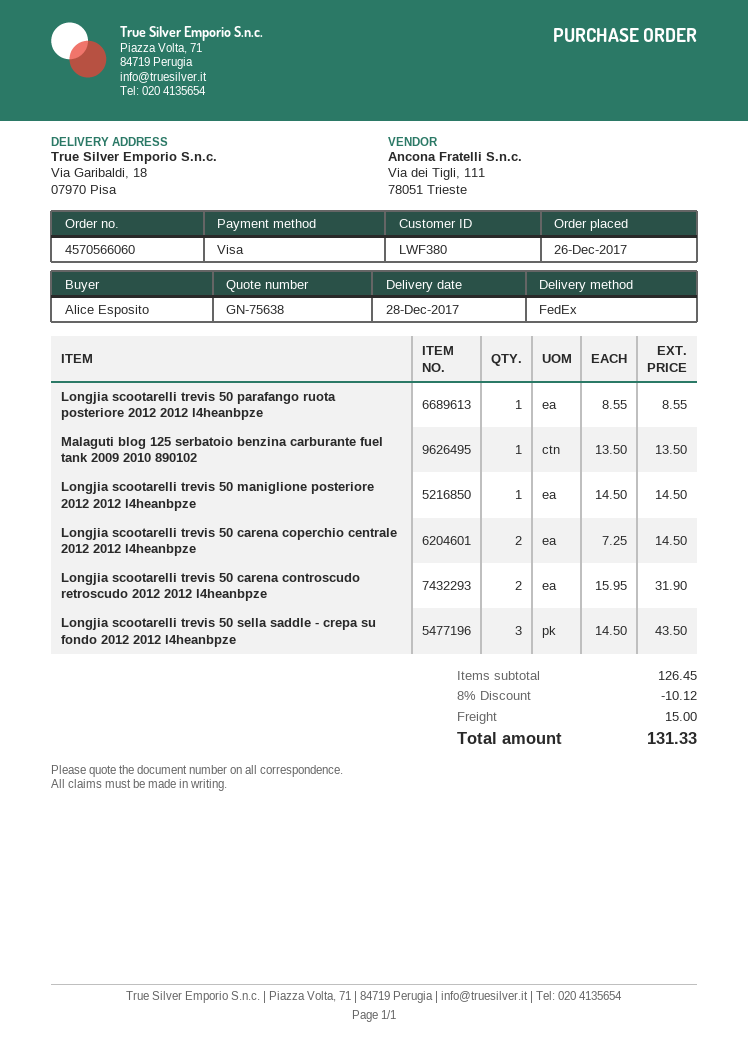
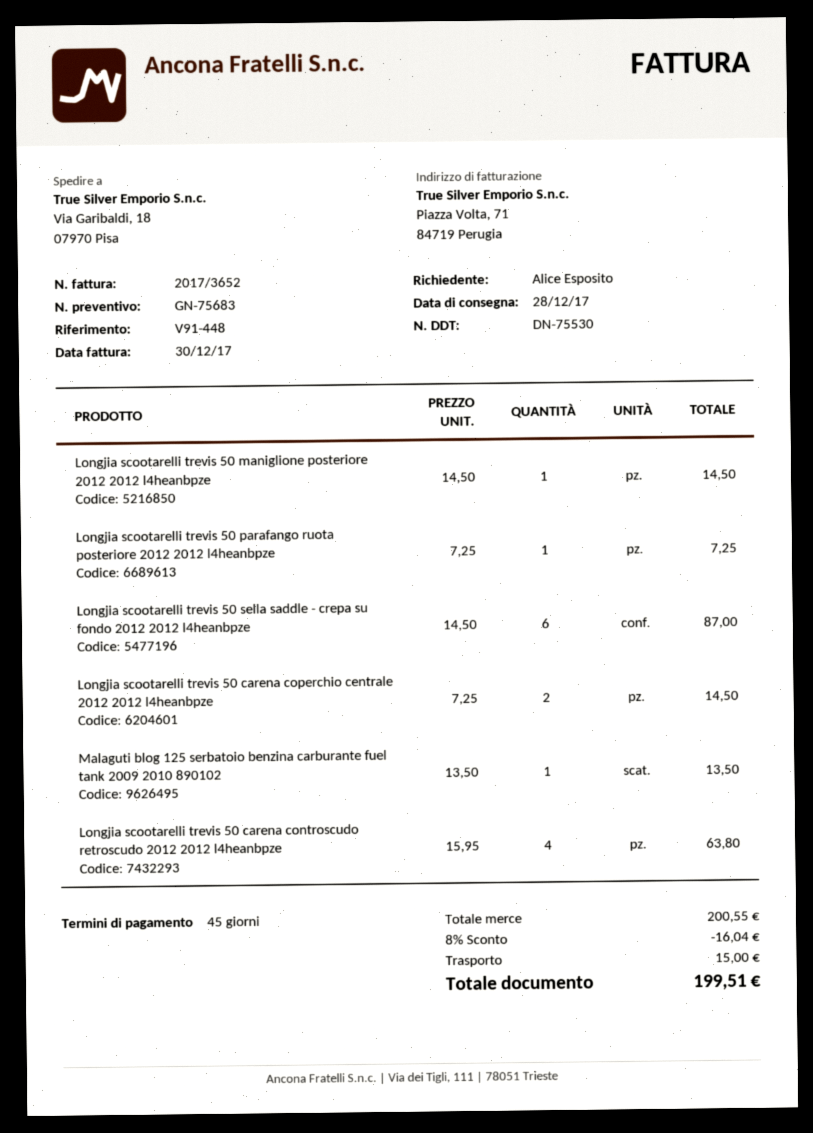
quote number: GN-75638 -> GN-75683
Longjia scootarelli trevis 50 parafango ruota posteriore 2012 2012 l4heanbpze: 1 x 8.55 = 8.55 -> 1 x 7.25 = 7.25
Longjia scootarelli trevis 50 carena controscudo retroscudo 2012 2012 l4heanbpze: 2 x 15.95 = 31.90 -> 4 x 15.95 = 63.80
Longjia scootarelli trevis 50 sella saddle - crepa su fondo 2012 2012 l4heanbpze: 3 x 14.50 = 43.50 -> 6 x 14.50 = 87.00
subtotal: 126.45 -> 200.55
discount: 8% = 10.12 -> 8% = 16.04
total: 131.33 -> 199.51

